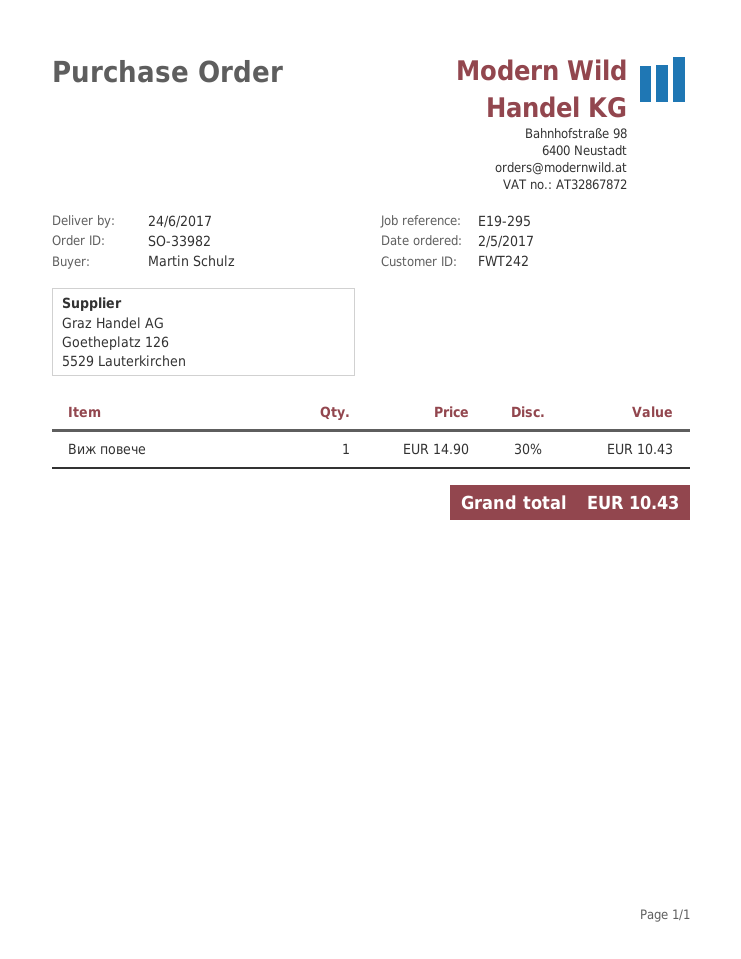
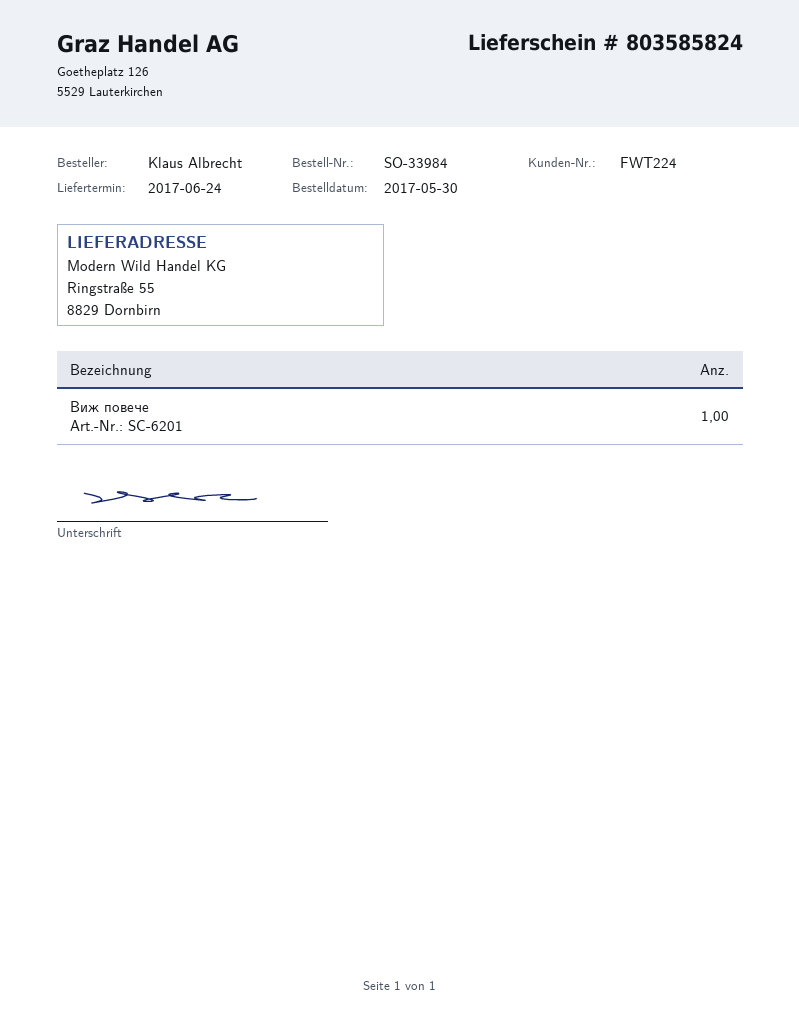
order number: SO-33982 -> SO-33984
order date: 2017-05-02 -> 2017-05-30
customer number: FWT242 -> FWT224
ordered by: Martin Schulz -> Klaus Albrecht

